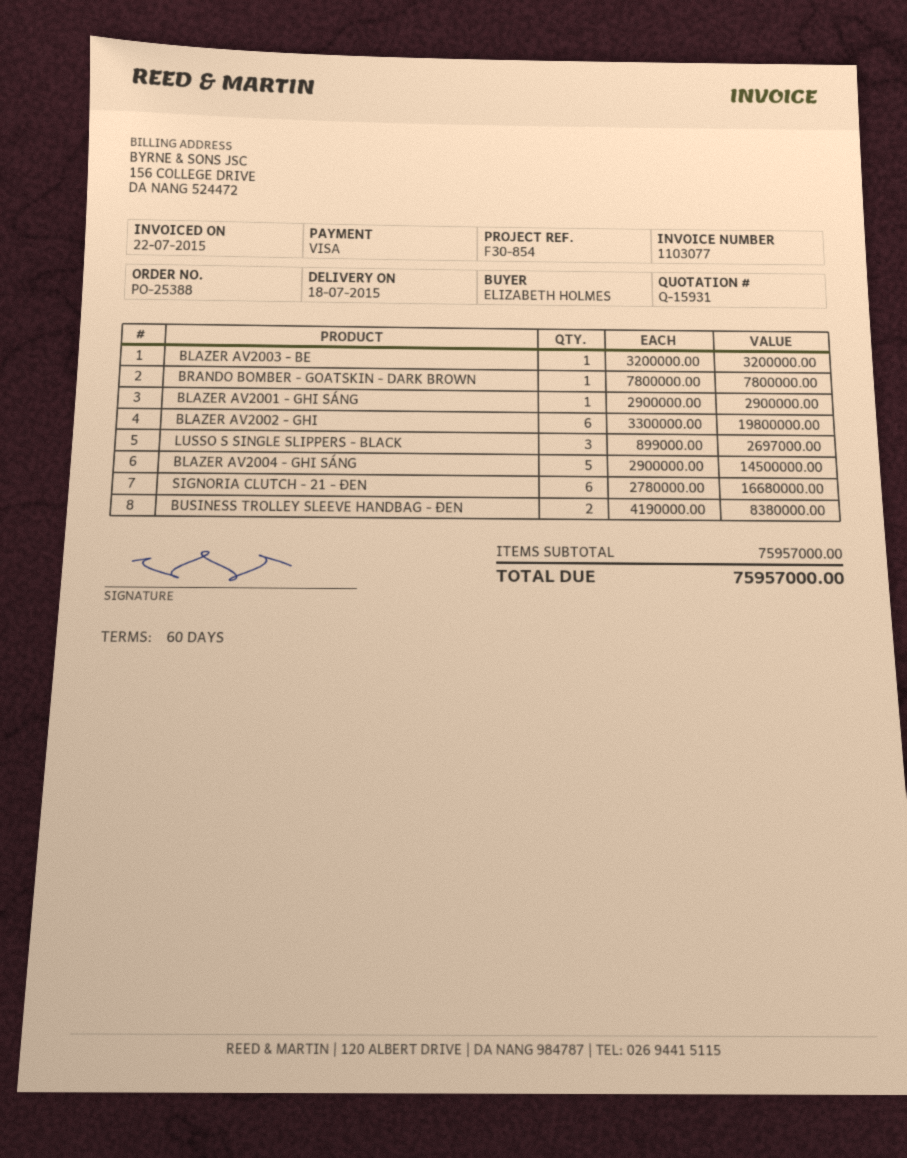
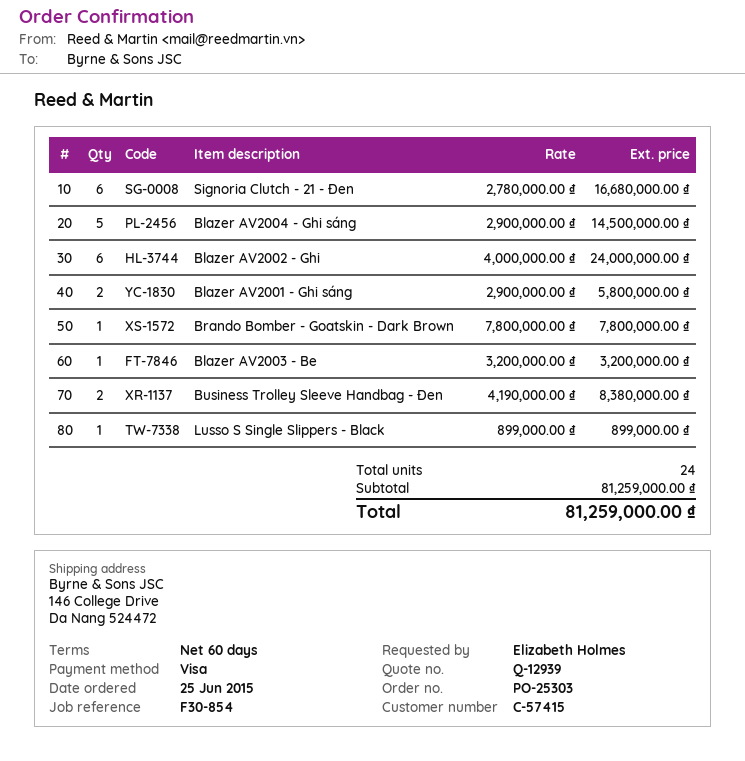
quote number: Q-15931 -> Q-12939
order number: PO-25388 -> PO-25303
BLAZER AV2001 - GHI SÁNG: 1 x 2900000.00 = 2900000.00 -> 2 x 2900000.00 = 5800000.00
BLAZER AV2002 - GHI: 6 x 3300000.00 = 19800000.00 -> 6 x 4000000.00 = 24000000.00
LUSSO S SINGLE SLIPPERS - BLACK: 3 x 899000.00 = 2697000.00 -> 1 x 899000.00 = 899000.00
subtotal: 75957000.00 -> 81259000.00
total: 75957000.00 -> 81259000.00

